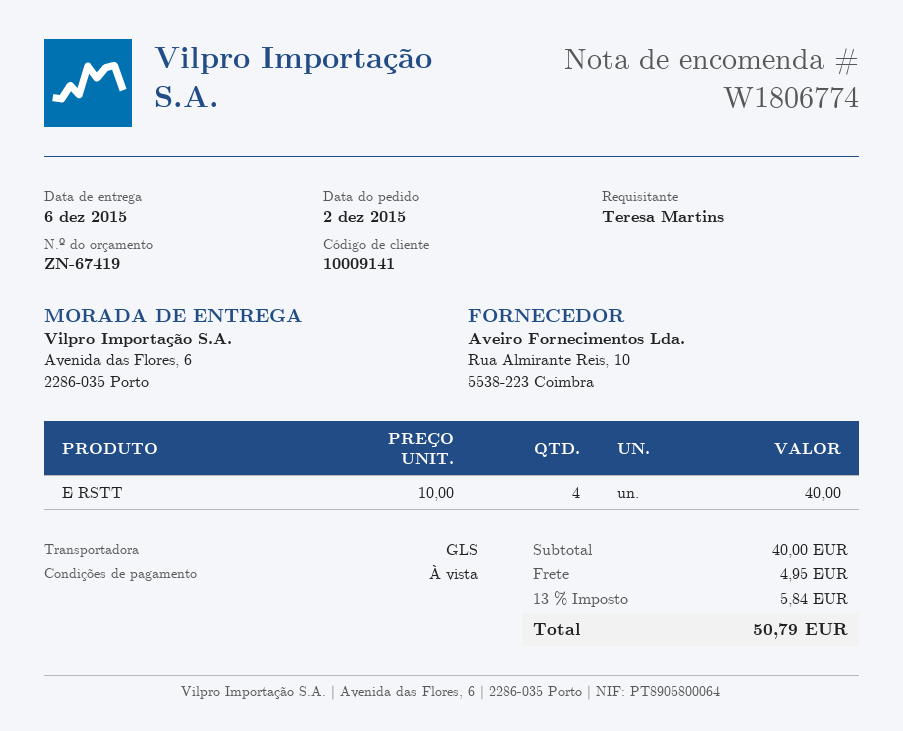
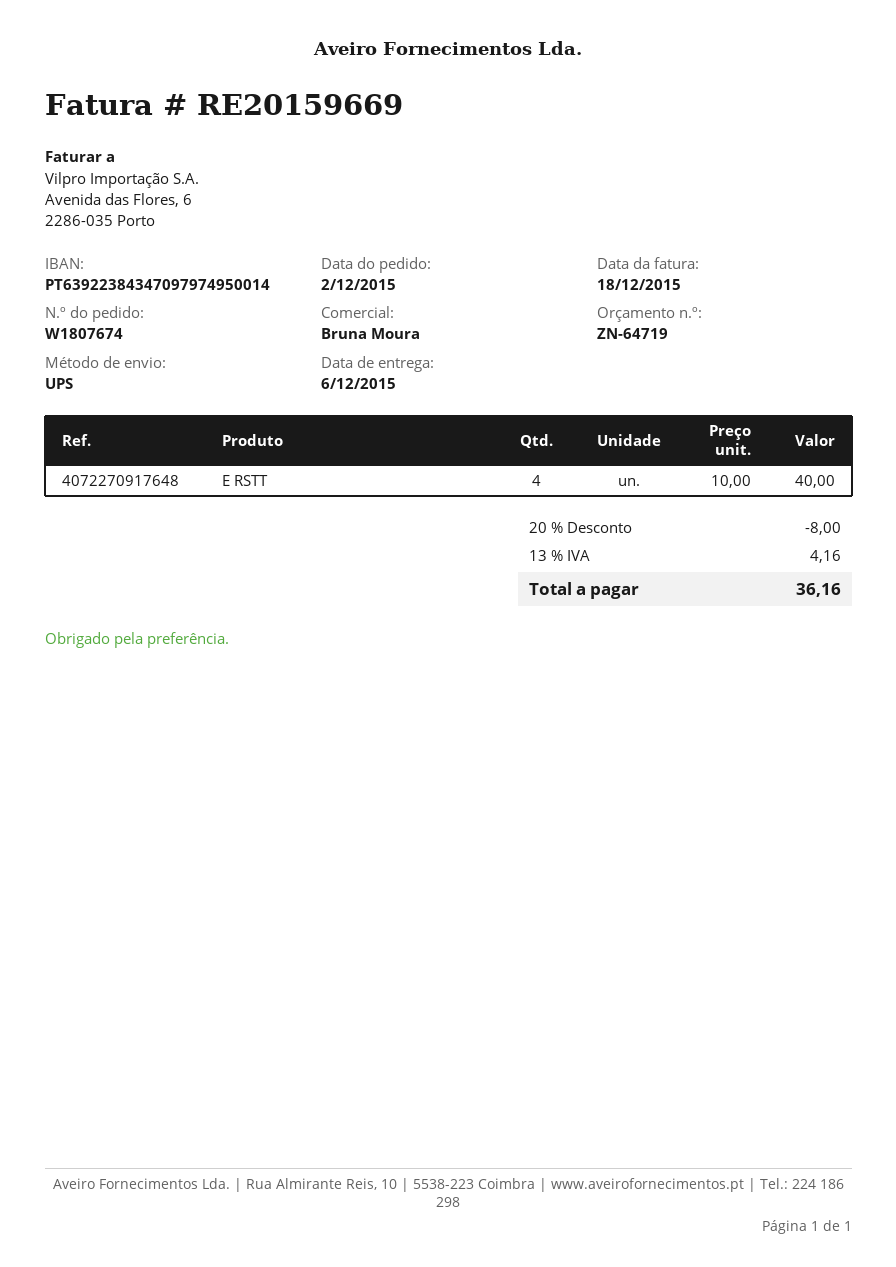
quote number: ZN-67419 -> ZN-64719
order number: W1806774 -> W1807674
shipping method: GLS -> UPS
discount: none -> 20% = 8.00
shipping: 4.95 -> none
tax: 13% = 5.84 -> 13% = 4.16
total: 50.79 -> 36.16

